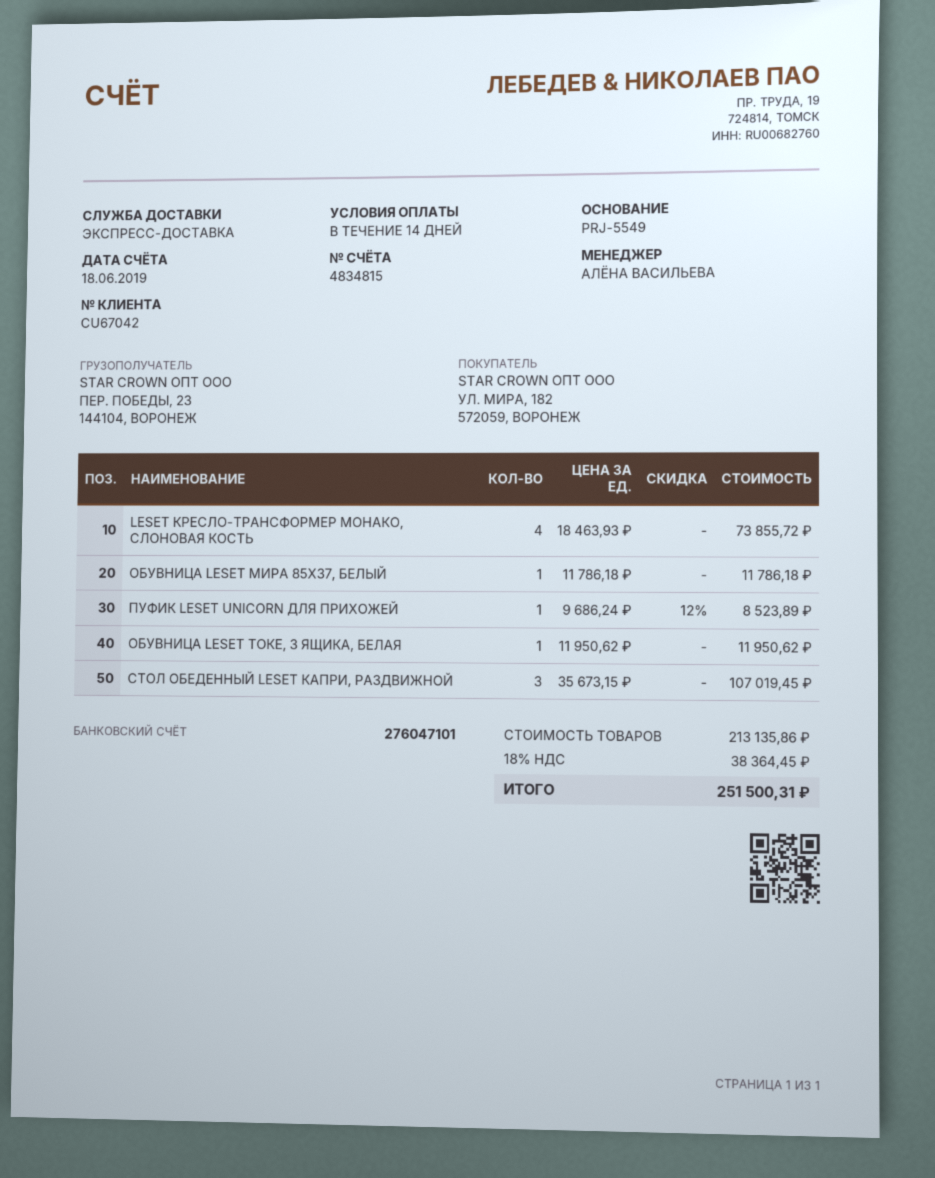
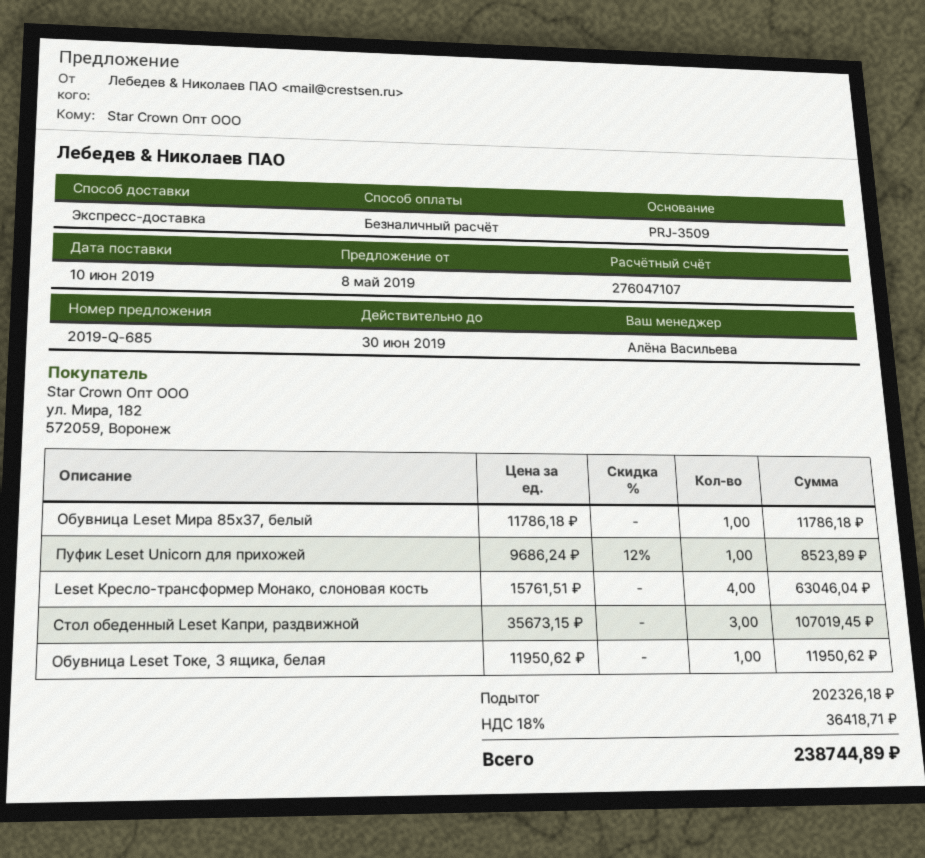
reference: PRJ-5549 -> PRJ-3509
bank account: 276047101 -> 276047107
LESET КРЕСЛО-ТРАНСФОРМЕР МОНАКО, СЛОНОВАЯ КОСТЬ: 4 x 18463.93 = 73855.72 -> 4 x 15761.51 = 63046.04
subtotal: 213135.86 -> 202326.18
tax: 18% = 38364.45 -> 18% = 36418.71
total: 251500.31 -> 238744.89

